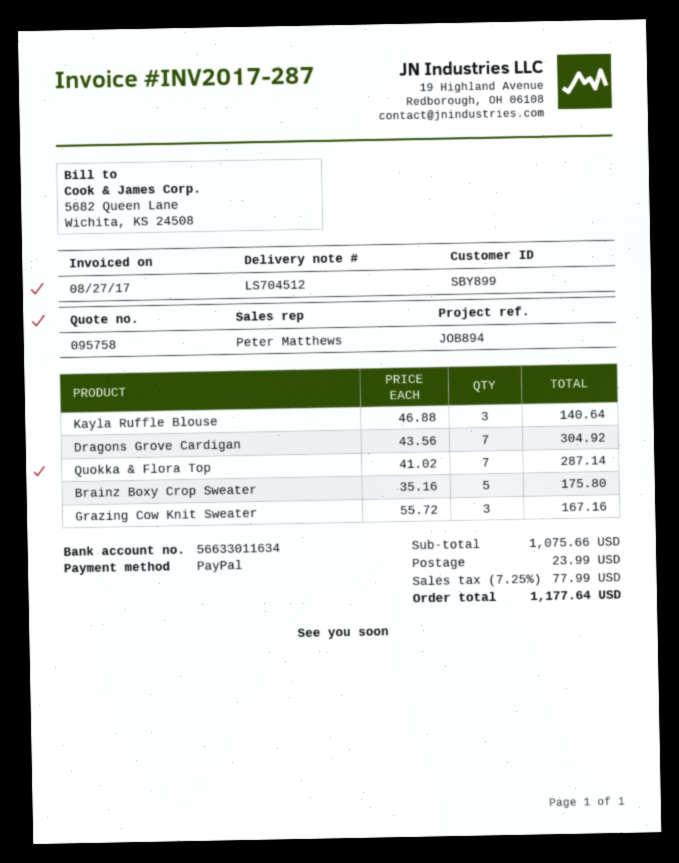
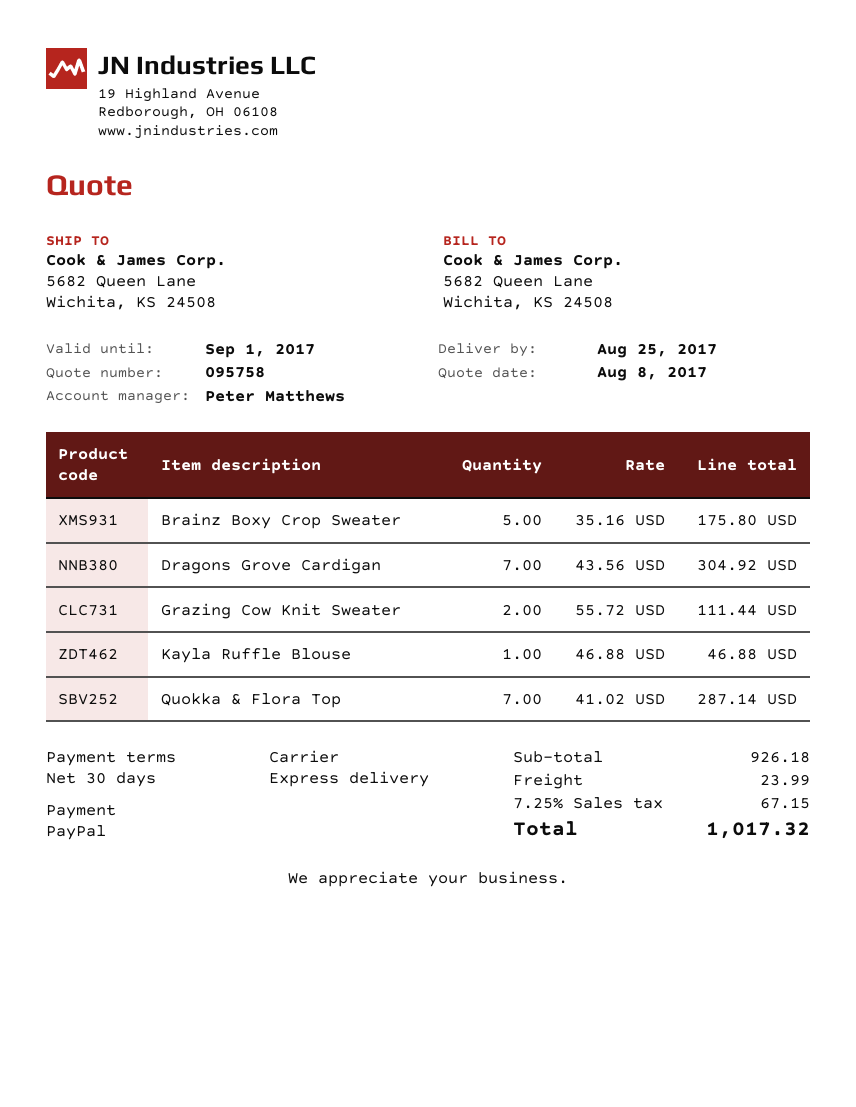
Kayla Ruffle Blouse: 3 x 46.88 = 140.64 -> 1 x 46.88 = 46.88
Grazing Cow Knit Sweater: 3 x 55.72 = 167.16 -> 2 x 55.72 = 111.44
subtotal: 1075.66 -> 926.18
tax: 7.25% = 77.99 -> 7.25% = 67.15
total: 1177.64 -> 1017.32

